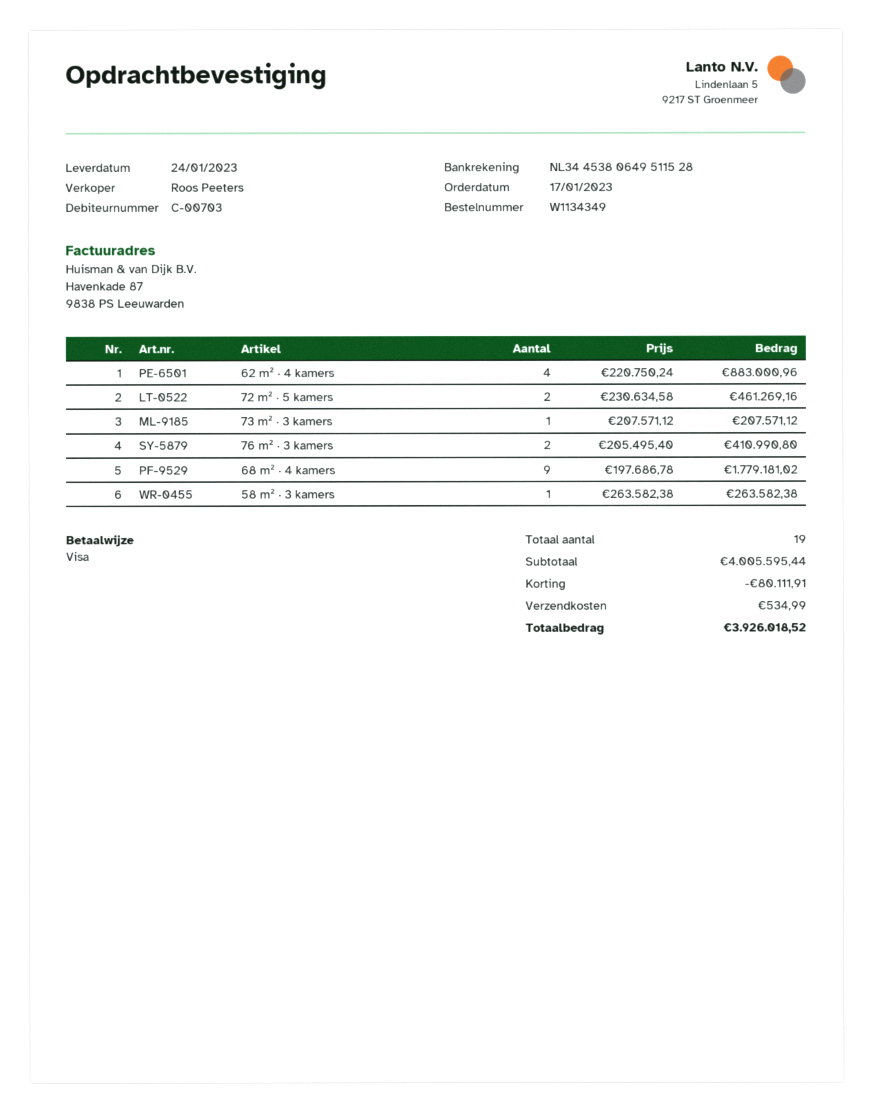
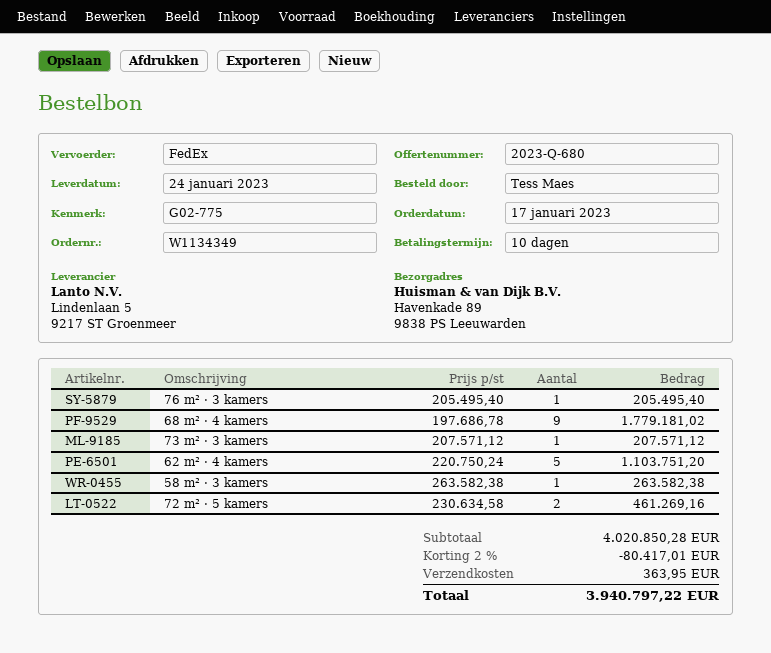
62 m² · 4 kamers: 4 x 220750.24 = 883000.96 -> 5 x 220750.24 = 1103751.20
76 m² · 3 kamers: 2 x 205495.40 = 410990.80 -> 1 x 205495.40 = 205495.40
subtotal: 4005595.44 -> 4020850.28
discount: 80111.91 -> 80417.01
shipping: 534.99 -> 363.95
total: 3926018.52 -> 3940797.22

